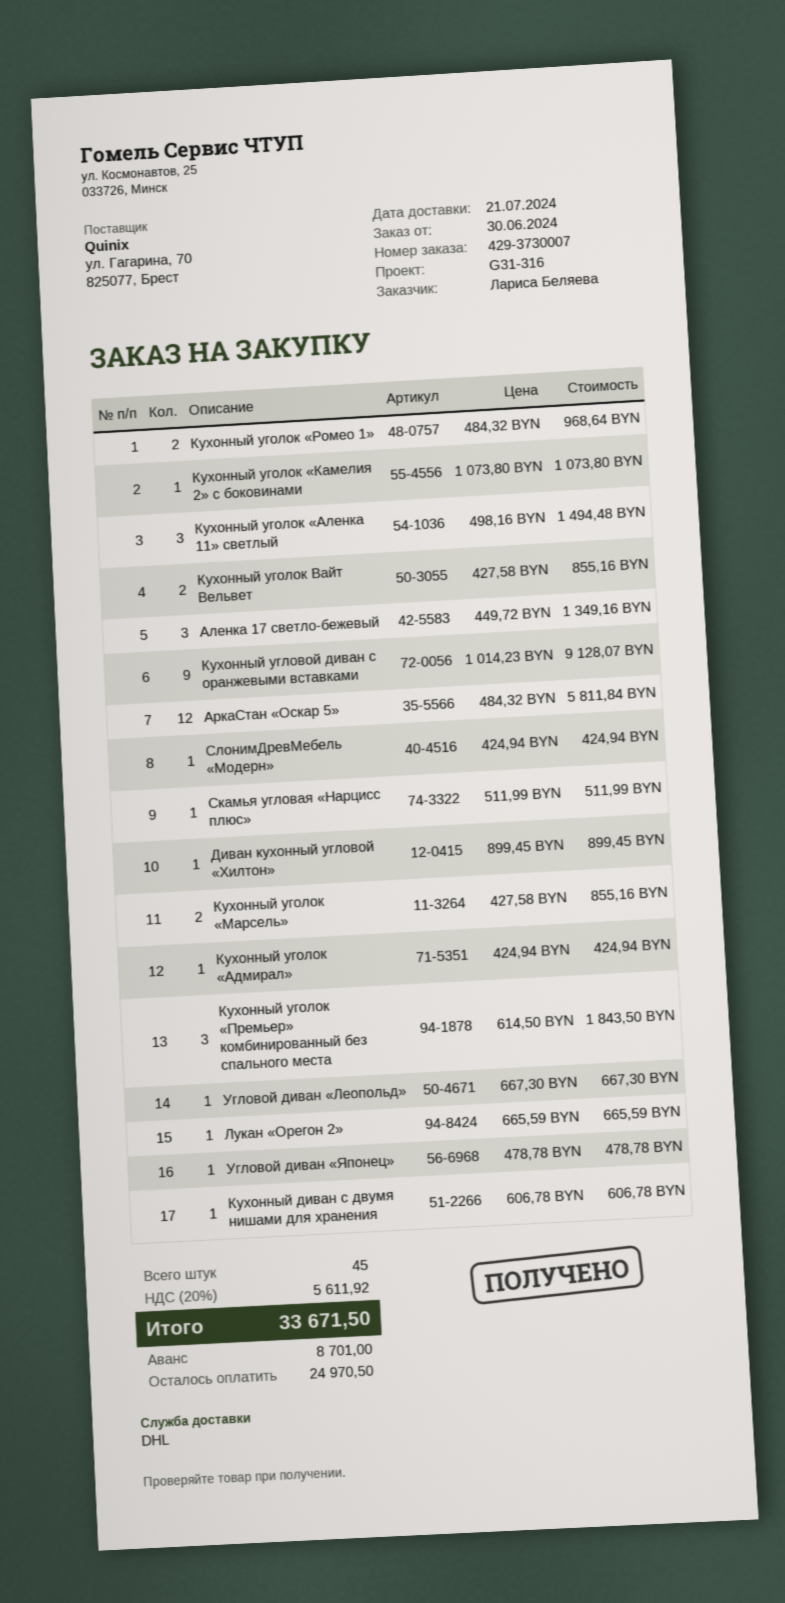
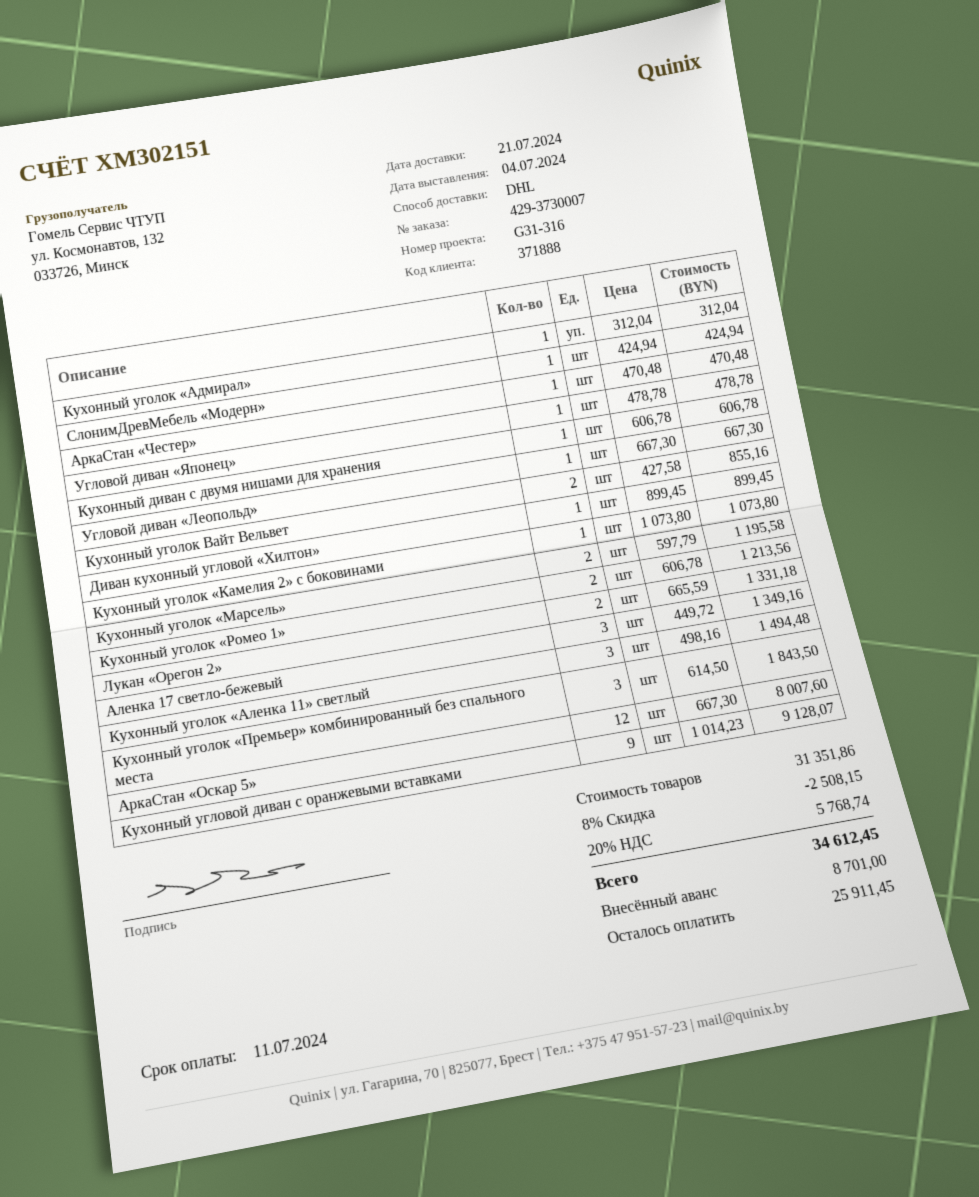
Кухонный уголок «Ромео 1»: 2 x 484.32 = 968.64 -> 2 x 606.78 = 1213.56
АркаСтан «Оскар 5»: 12 x 484.32 = 5811.84 -> 12 x 667.30 = 8007.60
Скамья угловая «Нарцисс плюс»: 1 x 511.99 = 511.99 -> none
Кухонный уголок «Марсель»: 2 x 427.58 = 855.16 -> 2 x 597.79 = 1195.58
Кухонный уголок «Адмирал»: 1 x 424.94 = 424.94 -> 1 x 312.04 = 312.04
Лукан «Орегон 2»: 1 x 665.59 = 665.59 -> 2 x 665.59 = 1331.18
АркаСтан «Честер»: none -> 1 x 470.48 = 470.48
discount: none -> 8% = 2508.15
tax: 20% = 5611.92 -> 20% = 5768.74
total: 33671.50 -> 34612.45
balance: 24970.50 -> 25911.45

